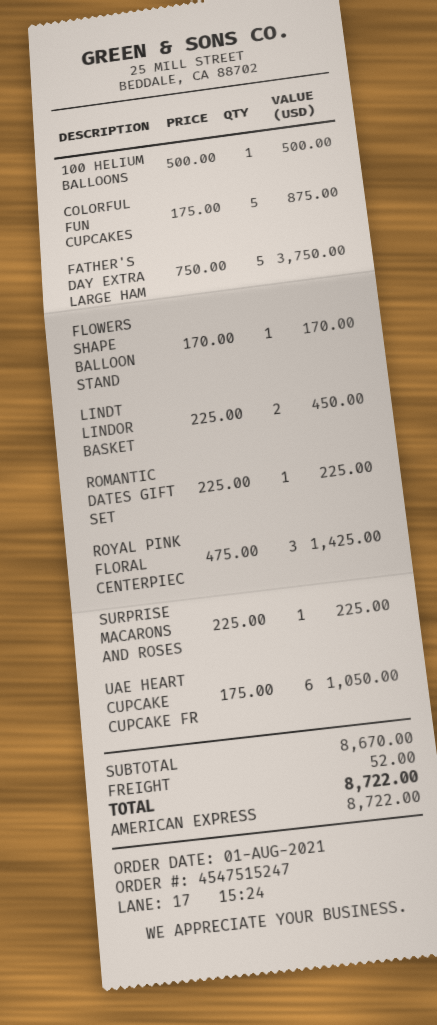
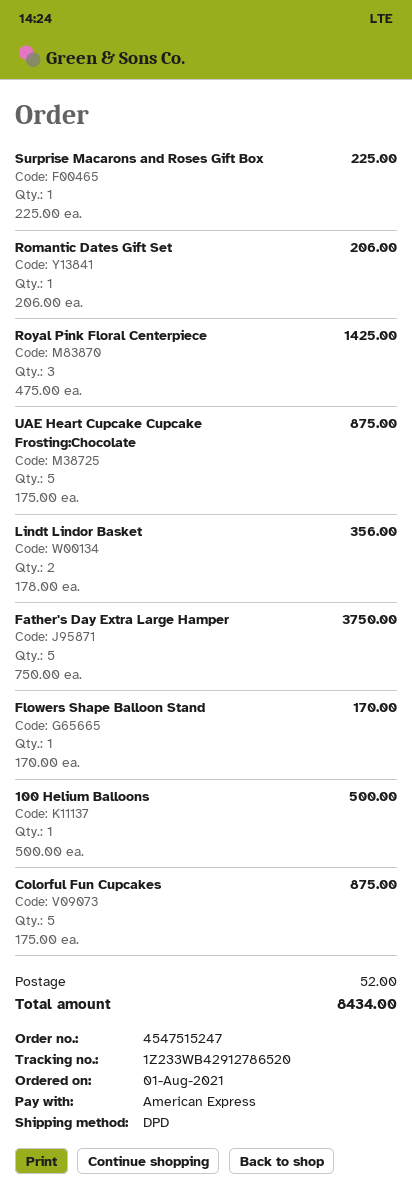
LINDT LINDOR BASKET: 2 x 225.00 = 450.00 -> 2 x 178.00 = 356.00
ROMANTIC DATES GIFT SET: 1 x 225.00 = 225.00 -> 1 x 206.00 = 206.00
UAE HEART CUPCAKE CUPCAKE FR: 6 x 175.00 = 1050.00 -> 5 x 175.00 = 875.00
total: 8722.00 -> 8434.00

